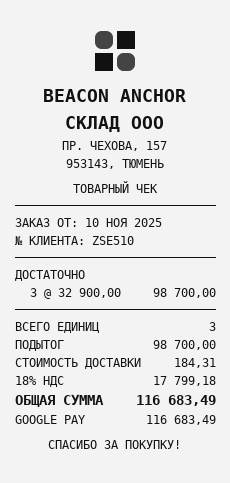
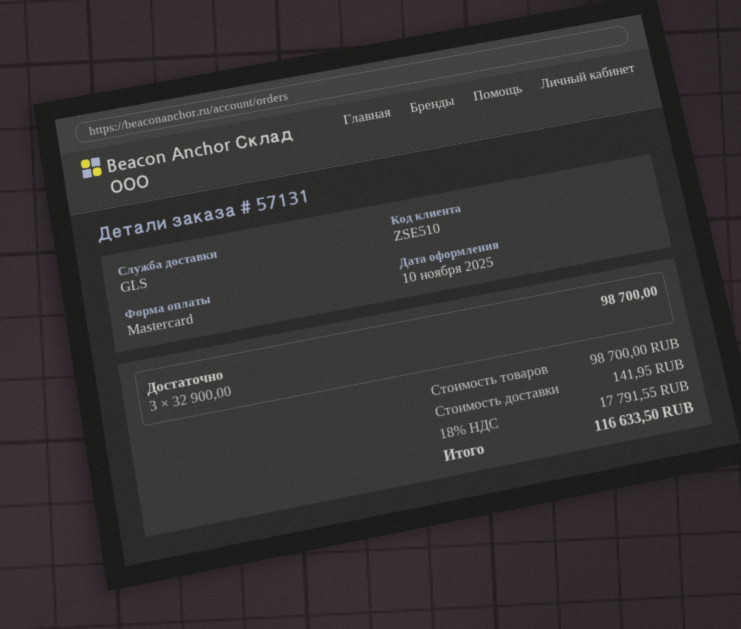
payment method: Google Pay -> Mastercard
shipping: 184.31 -> 141.95
tax: 18% = 17799.18 -> 18% = 17791.55
total: 116683.49 -> 116633.50

